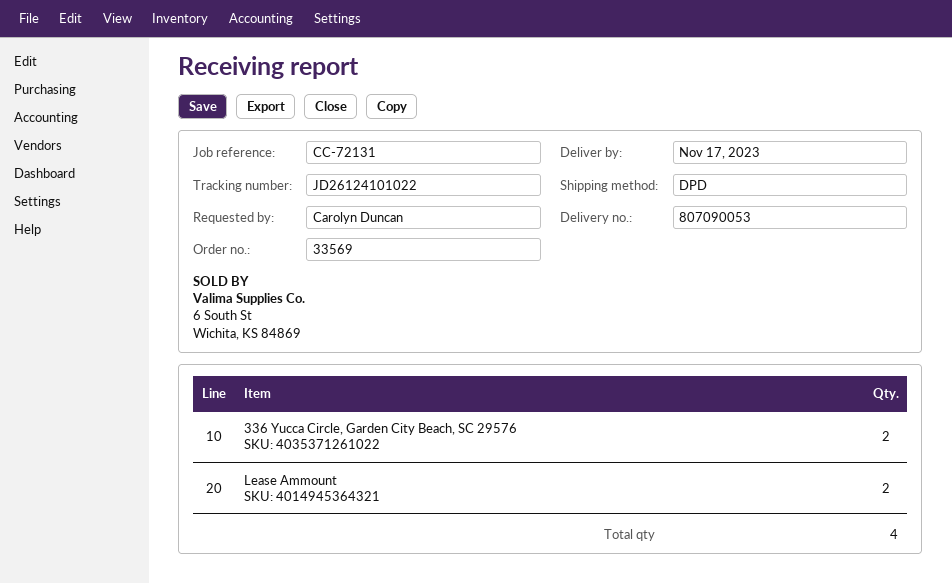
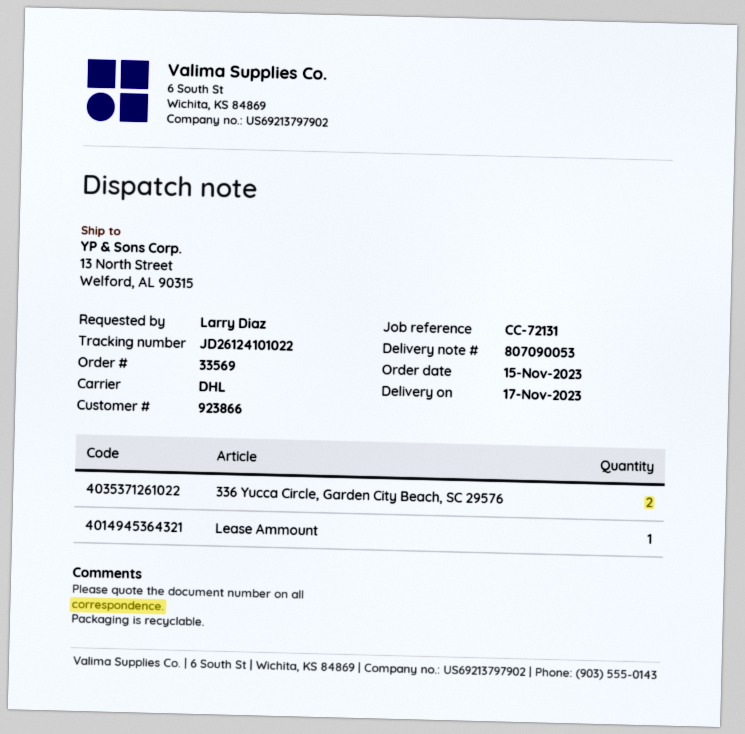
ordered by: Carolyn Duncan -> Larry Diaz
shipping method: DPD -> DHL
Lease Ammount: 2 -> 1

